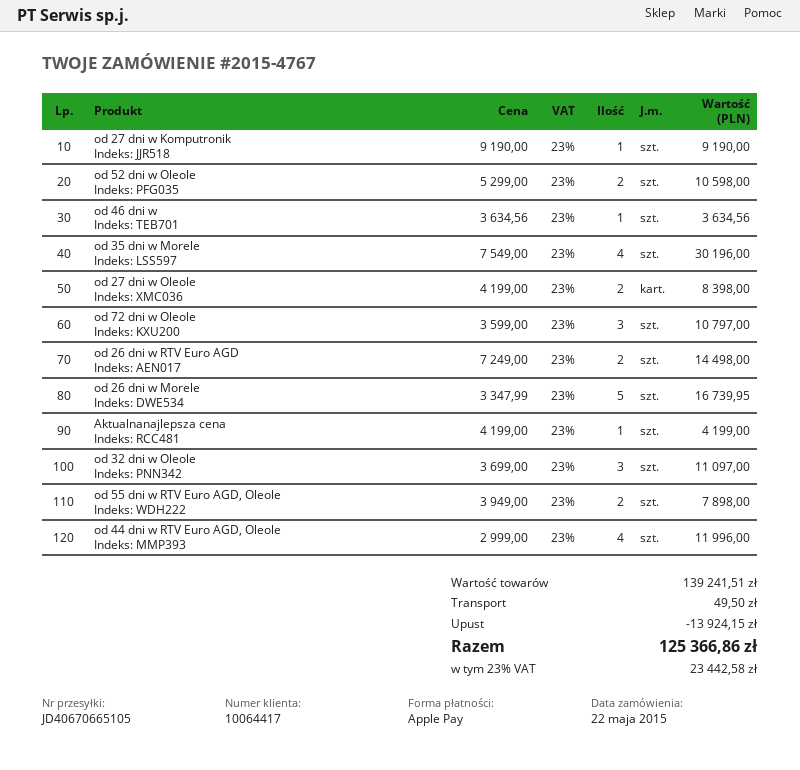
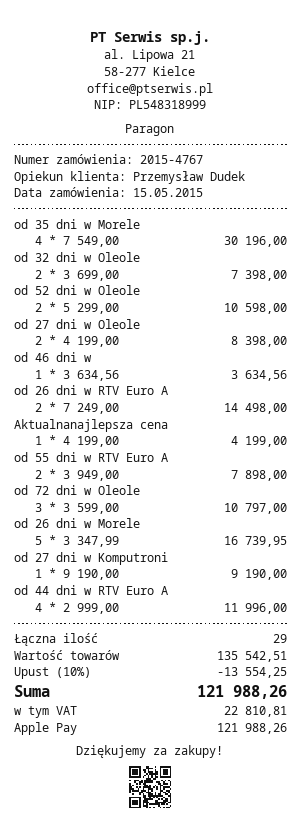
order date: 2015-05-22 -> 2015-05-15
od 32 dni w Oleole: 3 x 3699.00 = 11097.00 -> 2 x 3699.00 = 7398.00
subtotal: 139241.51 -> 135542.51
discount: 13924.15 -> 13554.25
shipping: 49.50 -> none
tax: 23442.58 -> 22810.81
total: 125366.86 -> 121988.26

